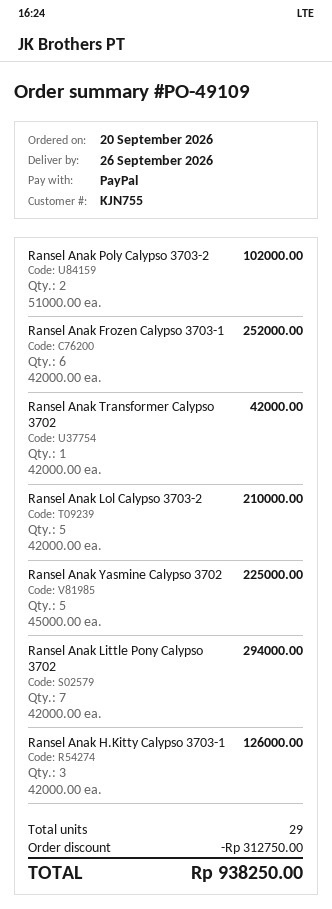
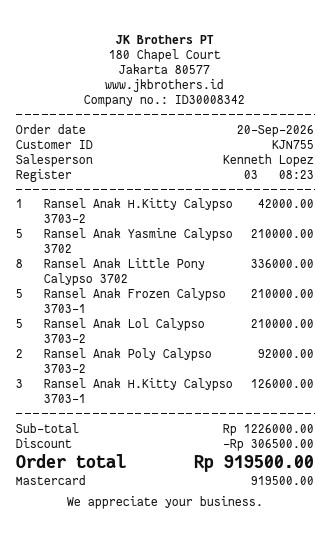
payment method: PayPal -> Mastercard
Ransel Anak Poly Calypso 3703-2: 2 for 102000.00 -> 2 for 92000.00
Ransel Anak Frozen Calypso 3703-1: 6 for 252000.00 -> 5 for 210000.00
Ransel Anak Transformer Calypso 3702: 1 for 42000.00 -> none
Ransel Anak Yasmine Calypso 3702: 5 for 225000.00 -> 5 for 210000.00
Ransel Anak Little Pony Calypso 3702: 7 for 294000.00 -> 8 for 336000.00
Ransel Anak H.Kitty Calypso 3703-2: none -> 1 for 42000.00
discount: 312750.00 -> 306500.00
total: 938250.00 -> 919500.00

